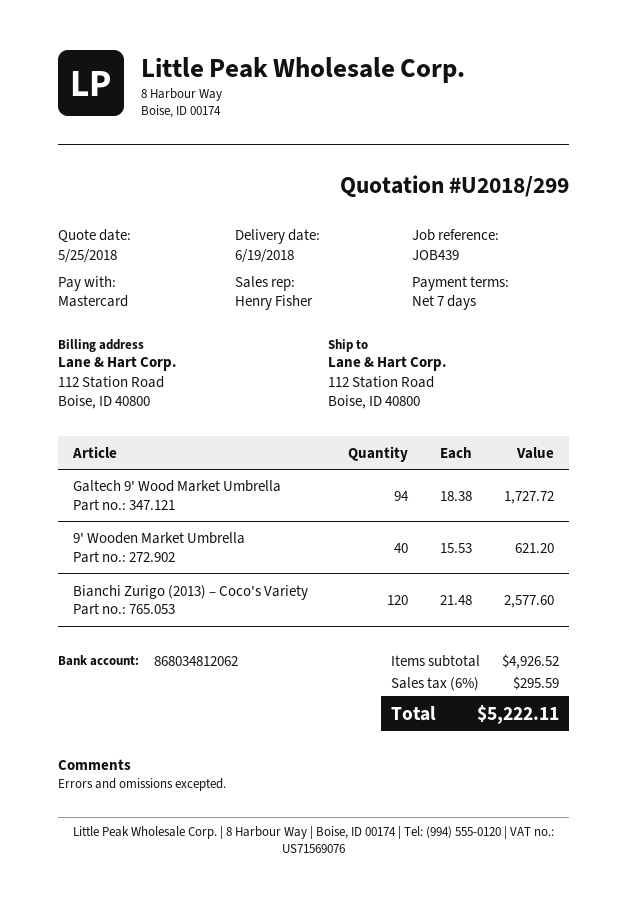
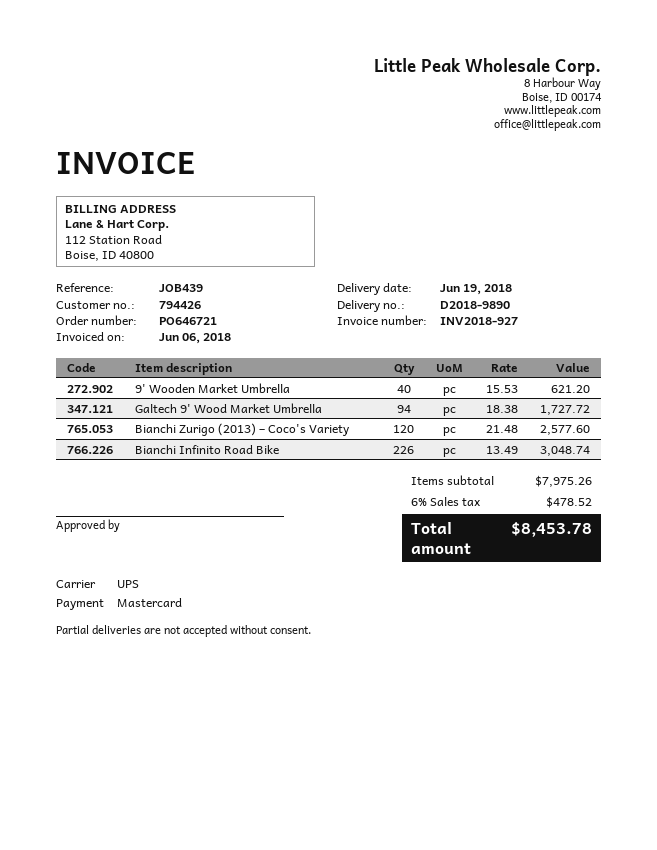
Bianchi Infinito Road Bike: none -> 226 x 13.49 = 3048.74
subtotal: 4926.52 -> 7975.26
tax: 6% = 295.59 -> 6% = 478.52
total: 5222.11 -> 8453.78

